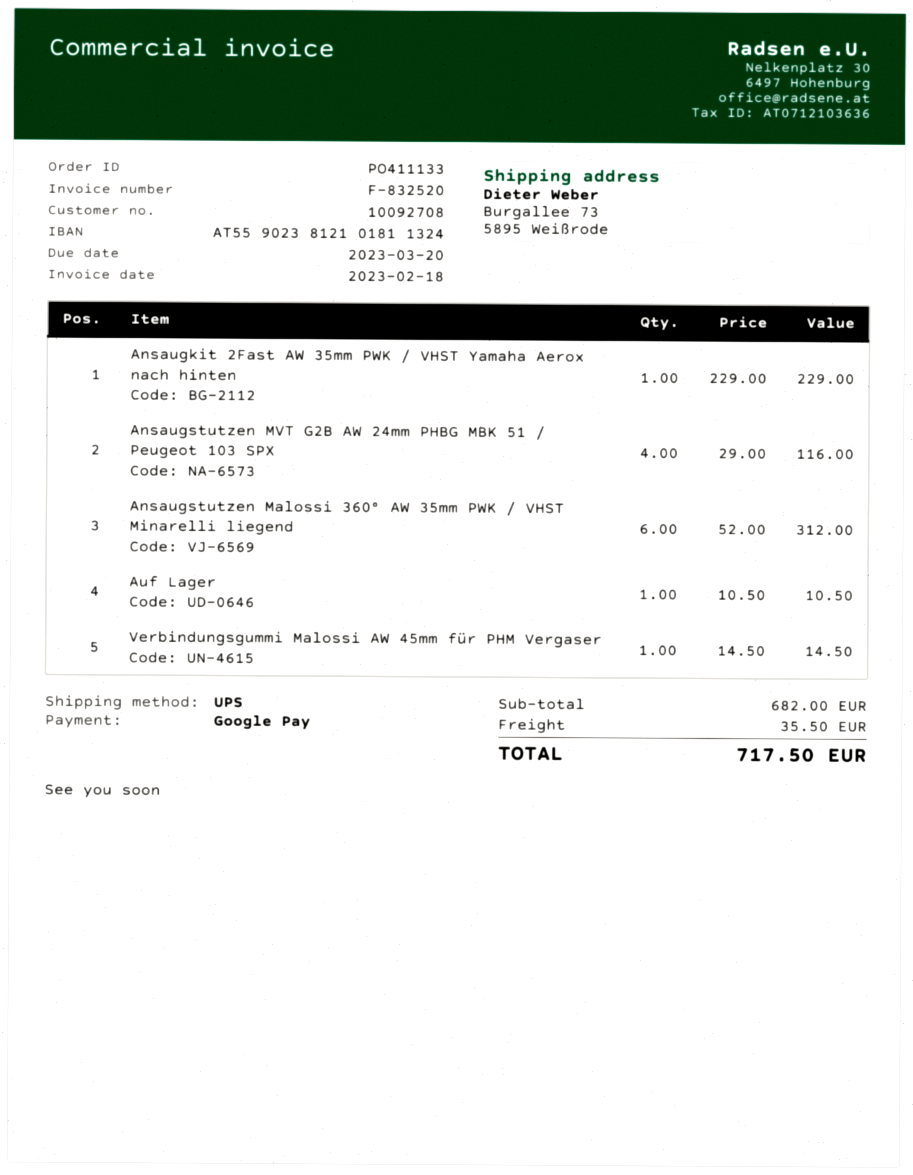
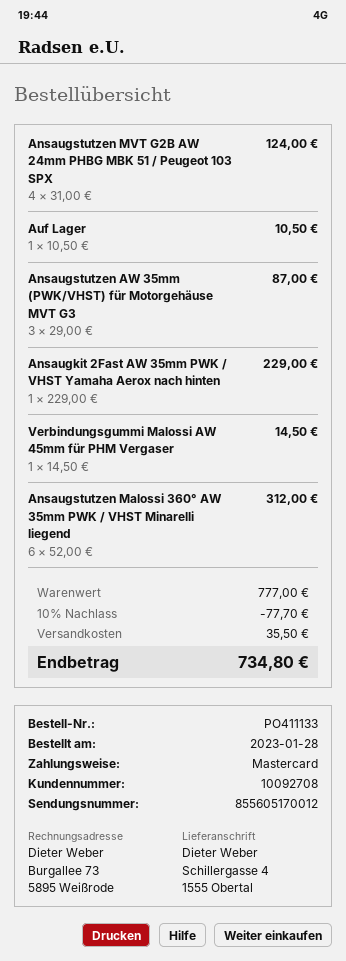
payment method: Google Pay -> Mastercard
ship to: Burgallee 73, 5895 Weißrode -> Schillergasse 4, 1555 Obertal
Ansaugstutzen MVT G2B AW 24mm PHBG MBK 51 / Peugeot 103 SPX: 4 x 29.00 = 116.00 -> 4 x 31.00 = 124.00
Ansaugstutzen AW 35mm (PWK/VHST) für Motorgehäuse MVT G3: none -> 3 x 29.00 = 87.00
subtotal: 682.00 -> 777.00
discount: none -> 10% = 77.70
total: 717.50 -> 734.80

